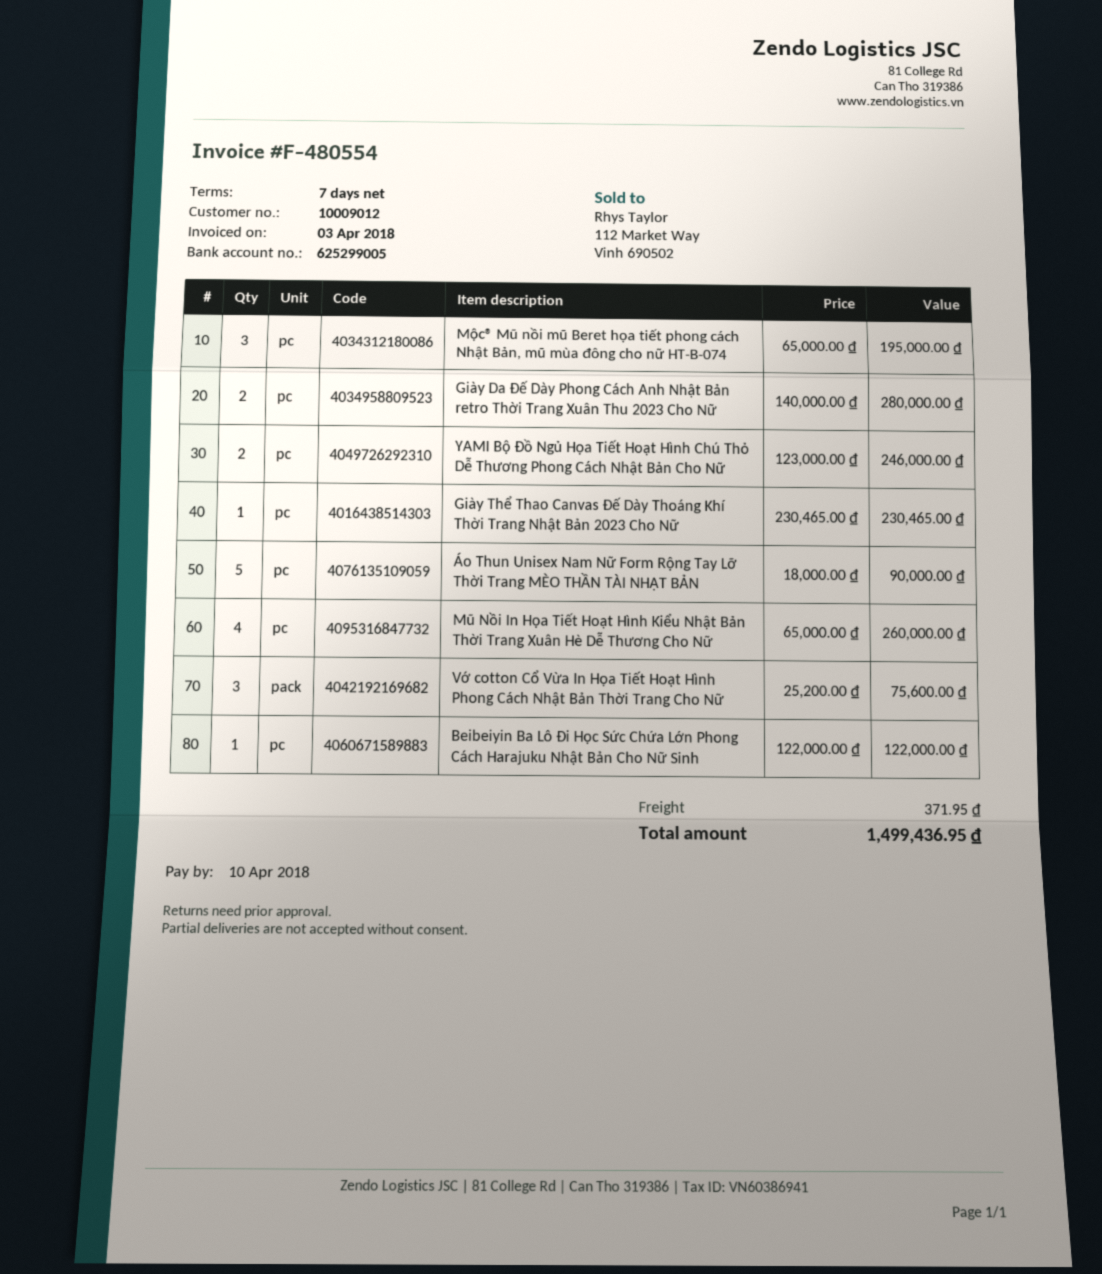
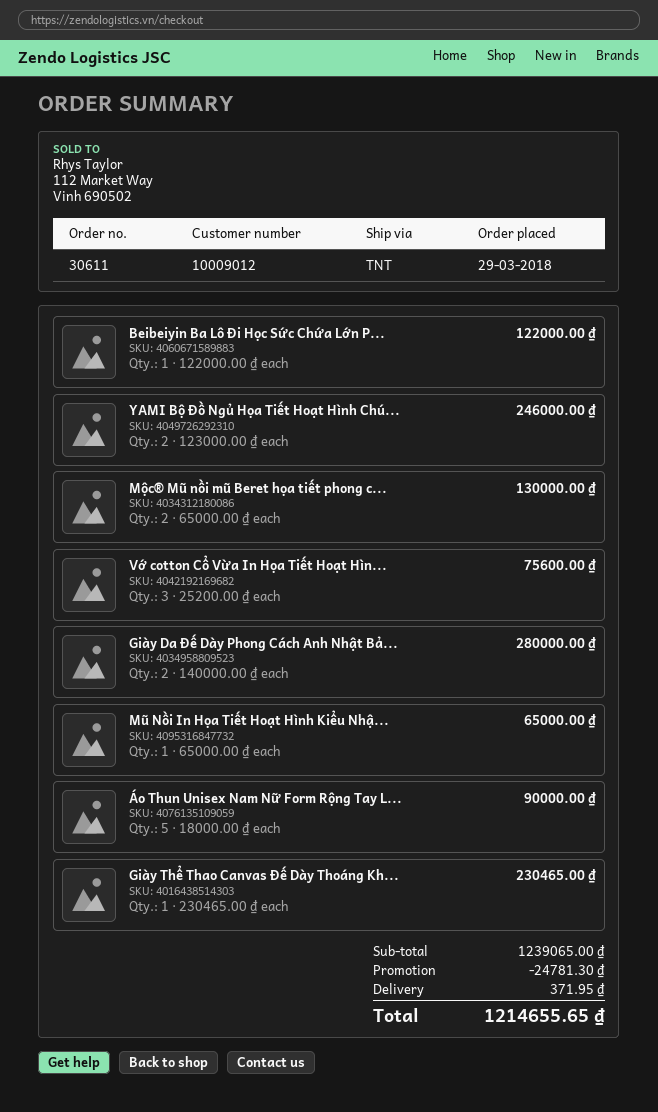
Mộc® Mũ nồi mũ Beret họa tiết phong cách Nhật Bản, mũ mùa đông cho nữ HT-B-074: 3 x 65000.00 = 195000.00 -> 2 x 65000.00 = 130000.00
Mũ Nồi In Họa Tiết Hoạt Hình Kiểu Nhật Bản Thời Trang Xuân Hè Dễ Thương Cho Nữ: 4 x 65000.00 = 260000.00 -> 1 x 65000.00 = 65000.00
discount: none -> 24781.30
total: 1499436.95 -> 1214655.65

